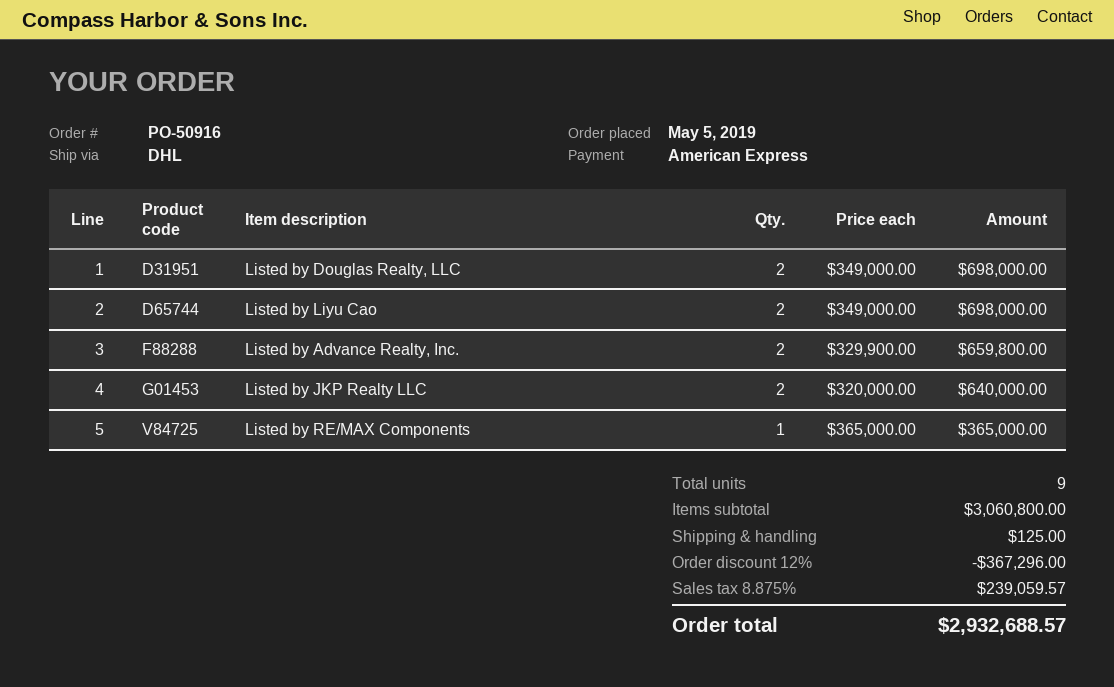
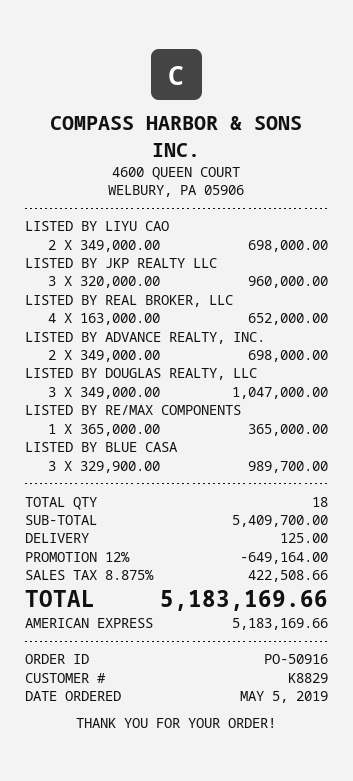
Listed by Douglas Realty, LLC: 2 x 349000.00 = 698000.00 -> 3 x 349000.00 = 1047000.00
Listed by Advance Realty, Inc.: 2 x 329900.00 = 659800.00 -> 2 x 349000.00 = 698000.00
Listed by JKP Realty LLC: 2 x 320000.00 = 640000.00 -> 3 x 320000.00 = 960000.00
LISTED BY REAL BROKER, LLC: none -> 4 x 163000.00 = 652000.00
LISTED BY BLUE CASA: none -> 3 x 329900.00 = 989700.00
total quantity: 9 -> 18
subtotal: 3060800.00 -> 5409700.00
discount: 12% = 367296.00 -> 12% = 649164.00
tax: 8.875% = 239059.57 -> 8.875% = 422508.66
total: 2932688.57 -> 5183169.66

